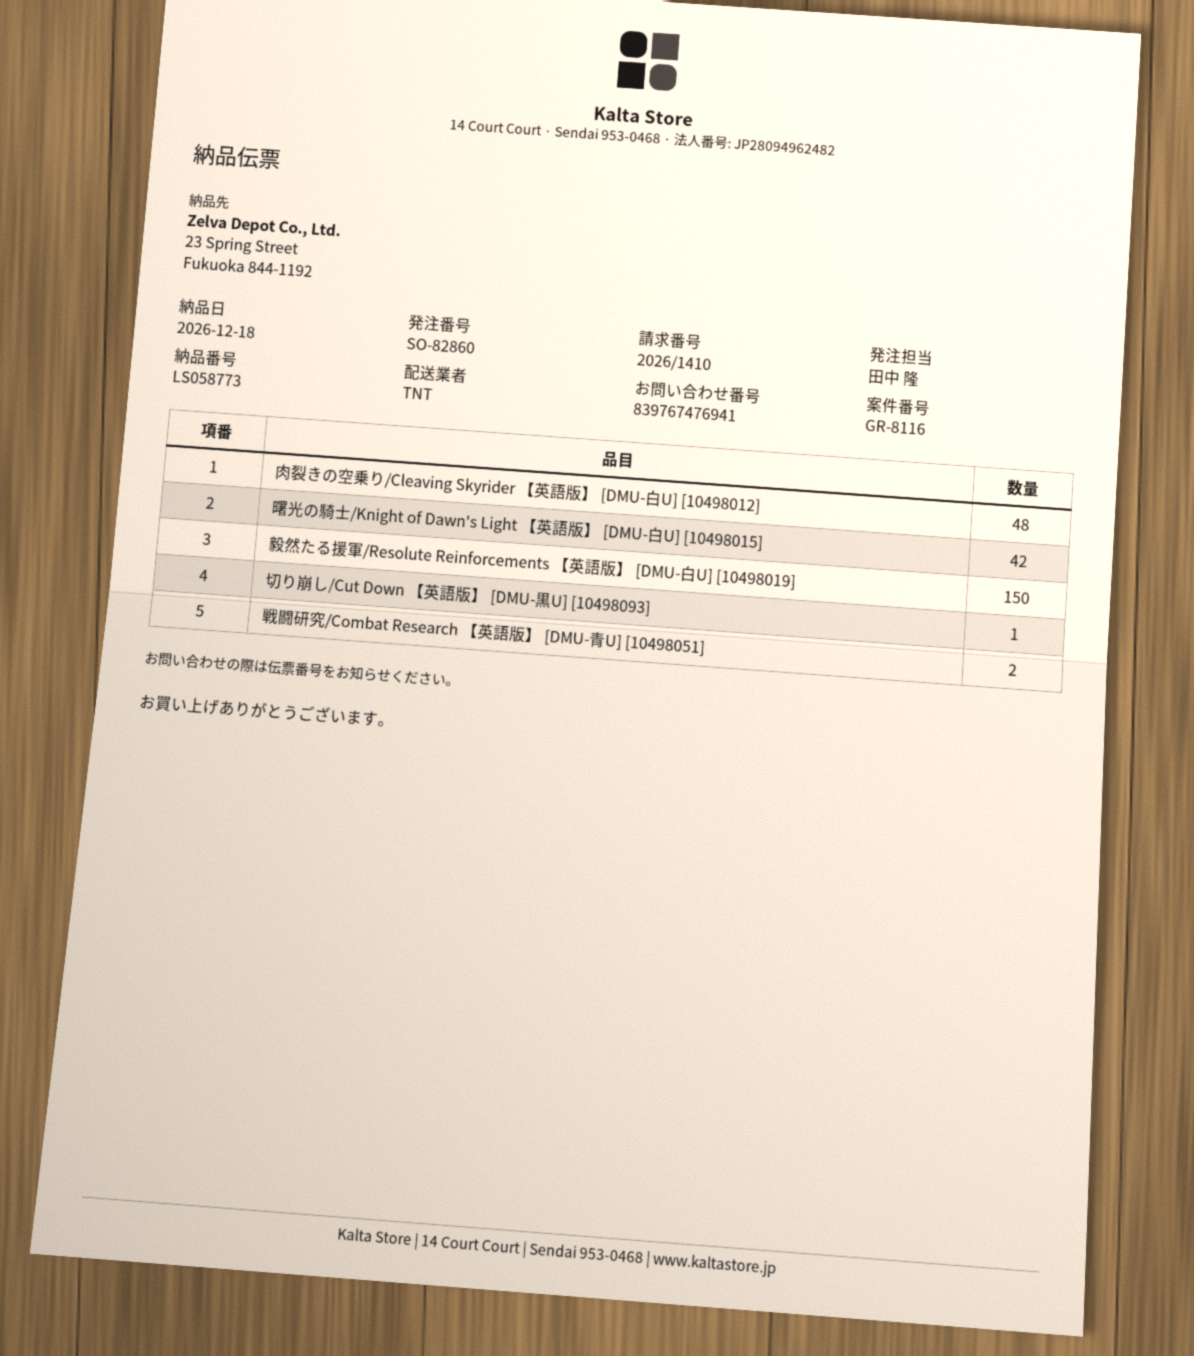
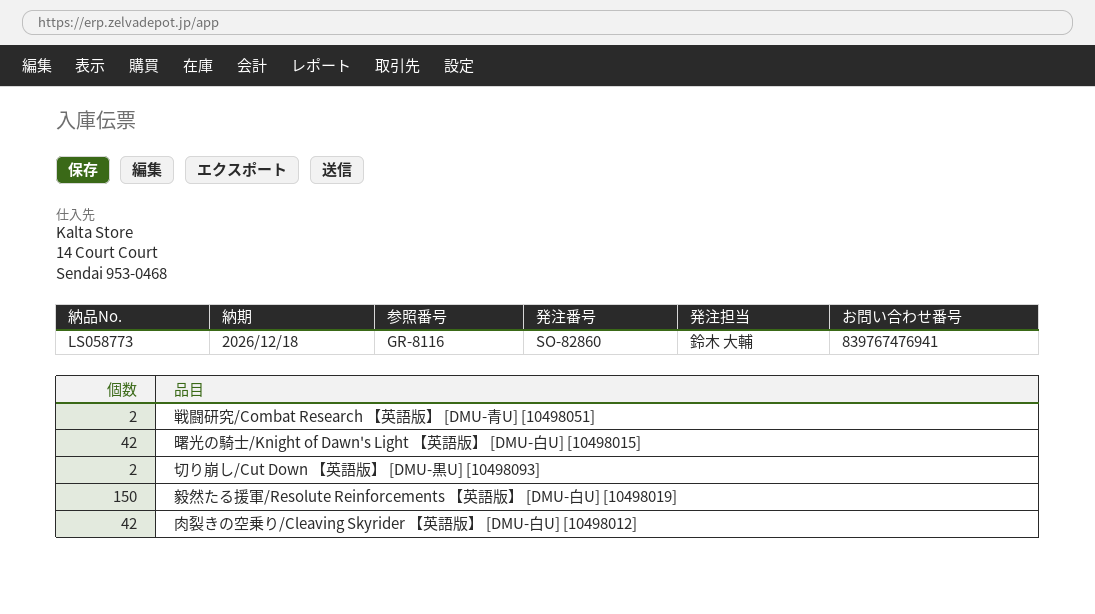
ordered by: 田中 隆 -> 鈴木 大輔
肉裂きの空乗り/Cleaving Skyrider 【英語版】 [DMU-白U] [10498012]: 48 -> 42
切り崩し/Cut Down 【英語版】 [DMU-黒U] [10498093]: 1 -> 2

